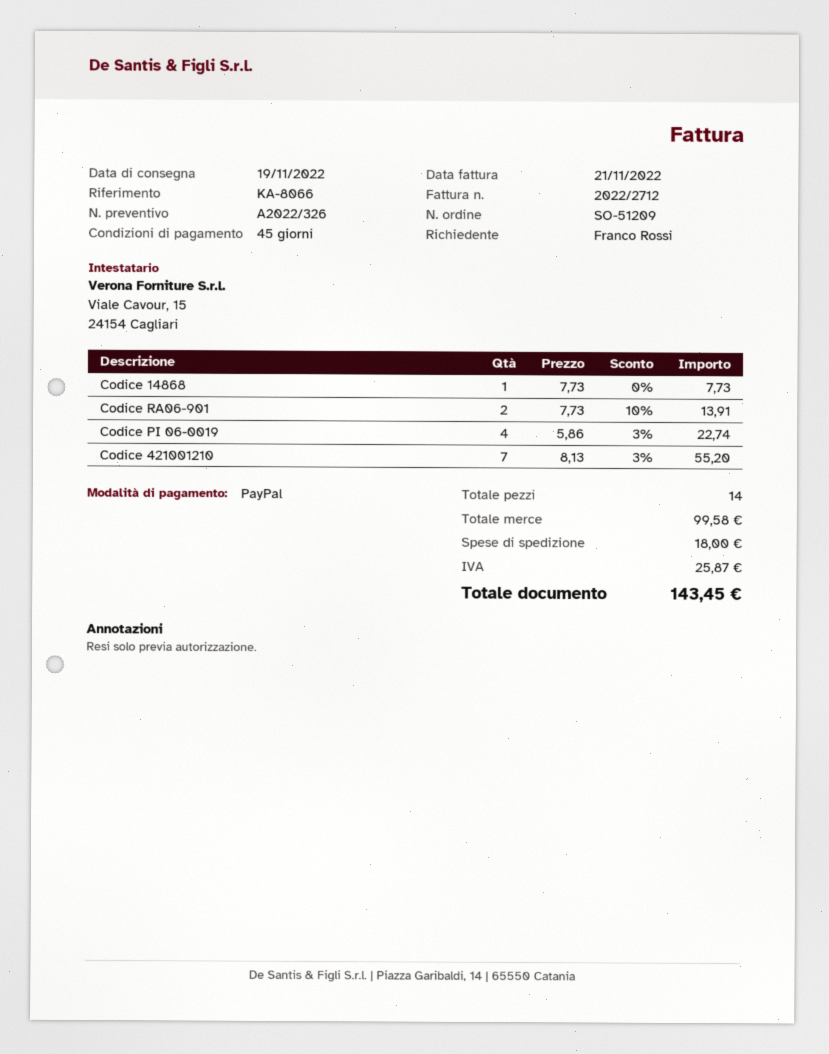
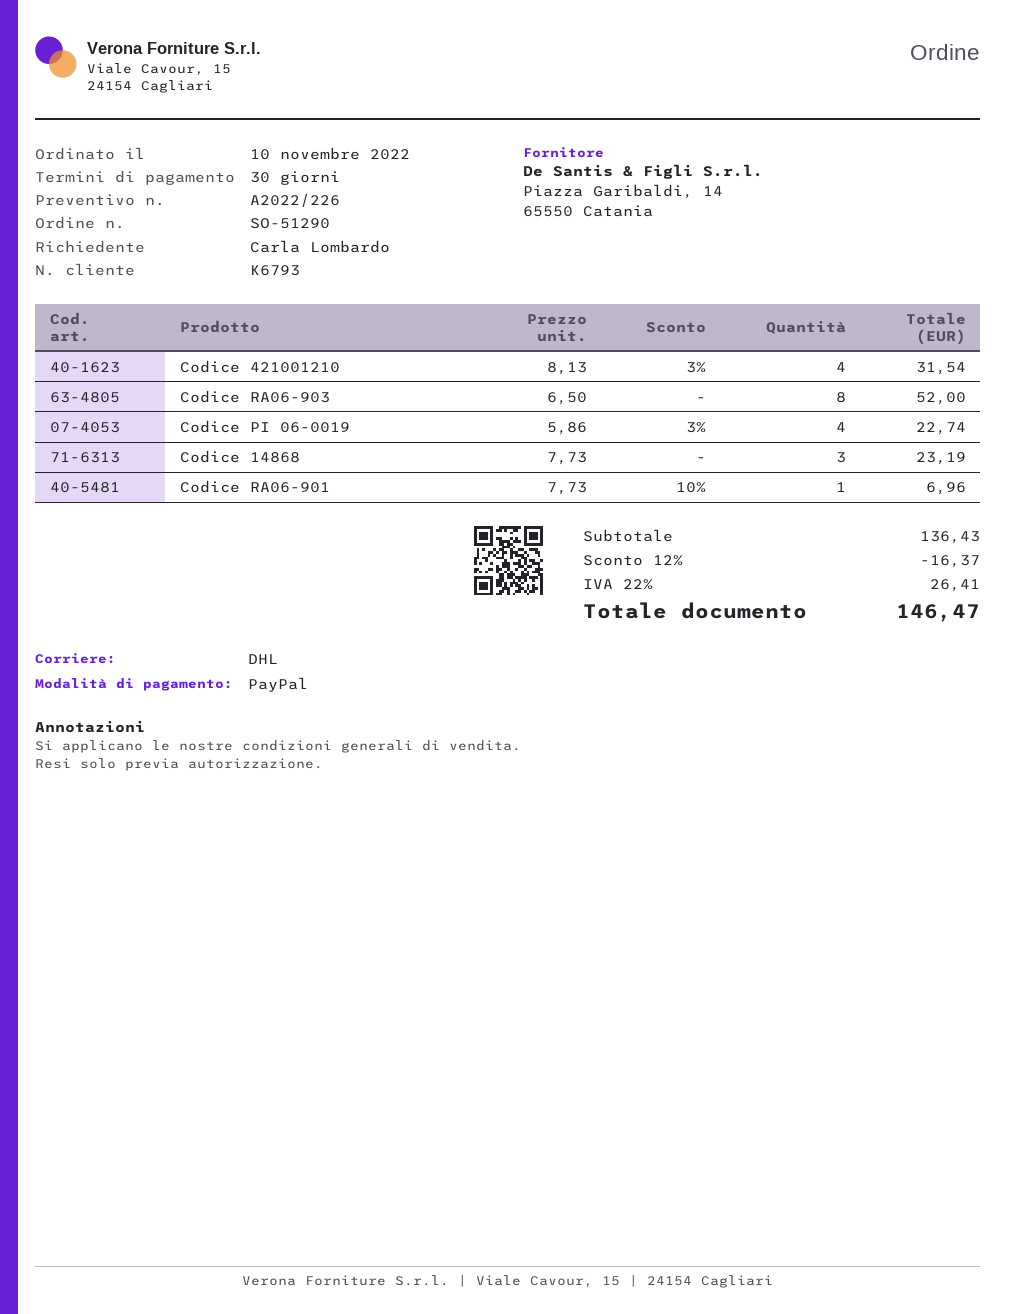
quote number: A2022/326 -> A2022/226
order number: SO-51209 -> SO-51290
payment terms: 45 days -> 30 days
ordered by: Franco Rossi -> Carla Lombardo
Codice 14868: 1 x 7.73 = 7.73 -> 3 x 7.73 = 23.19
Codice RA06-901: 2 x 7.73 - 10% = 13.91 -> 1 x 7.73 - 10% = 6.96
Codice 421001210: 7 x 8.13 - 3% = 55.20 -> 4 x 8.13 - 3% = 31.54
Codice RA06-903: none -> 8 x 6.50 = 52.00
subtotal: 99.58 -> 136.43
discount: none -> 12% = 16.37
shipping: 18.00 -> none
tax: 25.87 -> 26.41
total: 143.45 -> 146.47

